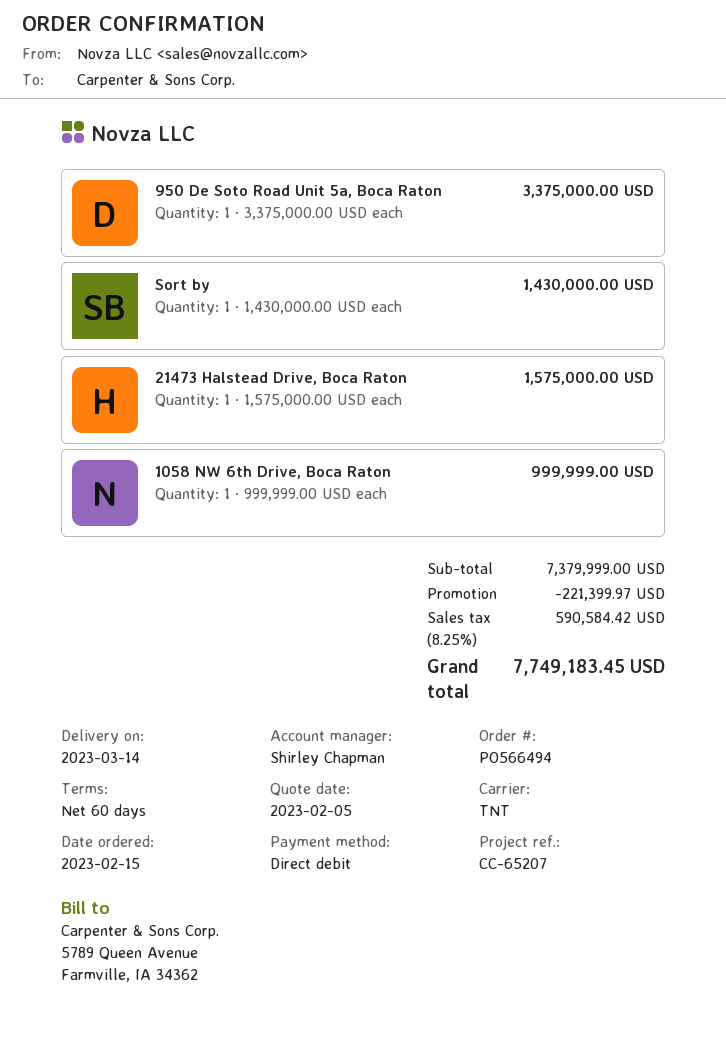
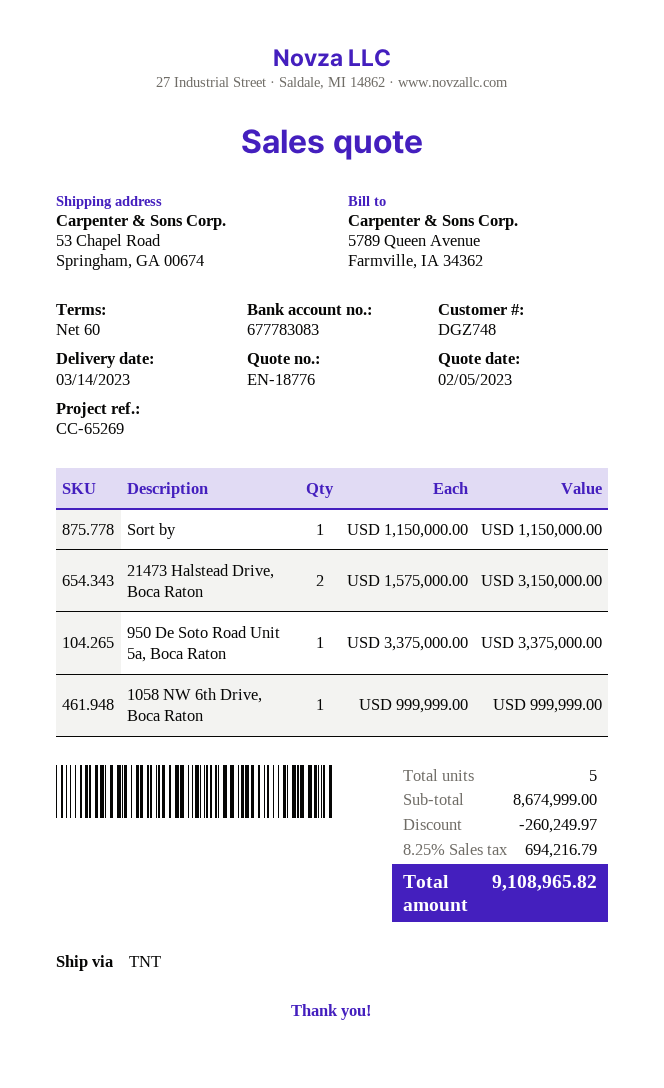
reference: CC-65207 -> CC-65269
Sort by: 1 x 1430000.00 = 1430000.00 -> 1 x 1150000.00 = 1150000.00
21473 Halstead Drive, Boca Raton: 1 x 1575000.00 = 1575000.00 -> 2 x 1575000.00 = 3150000.00
subtotal: 7379999.00 -> 8674999.00
discount: 221399.97 -> 260249.97
tax: 8.25% = 590584.42 -> 8.25% = 694216.79
total: 7749183.45 -> 9108965.82

